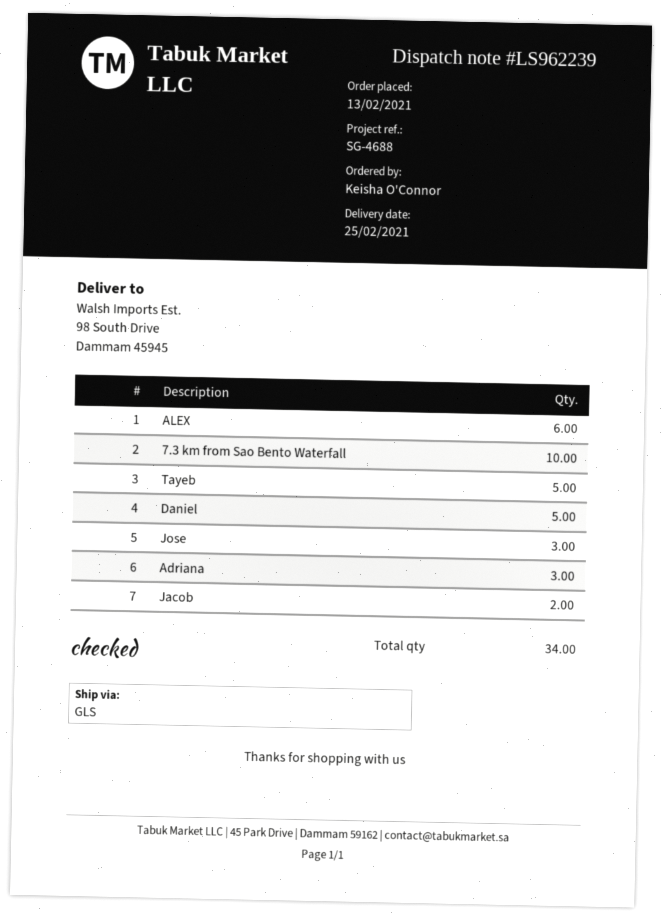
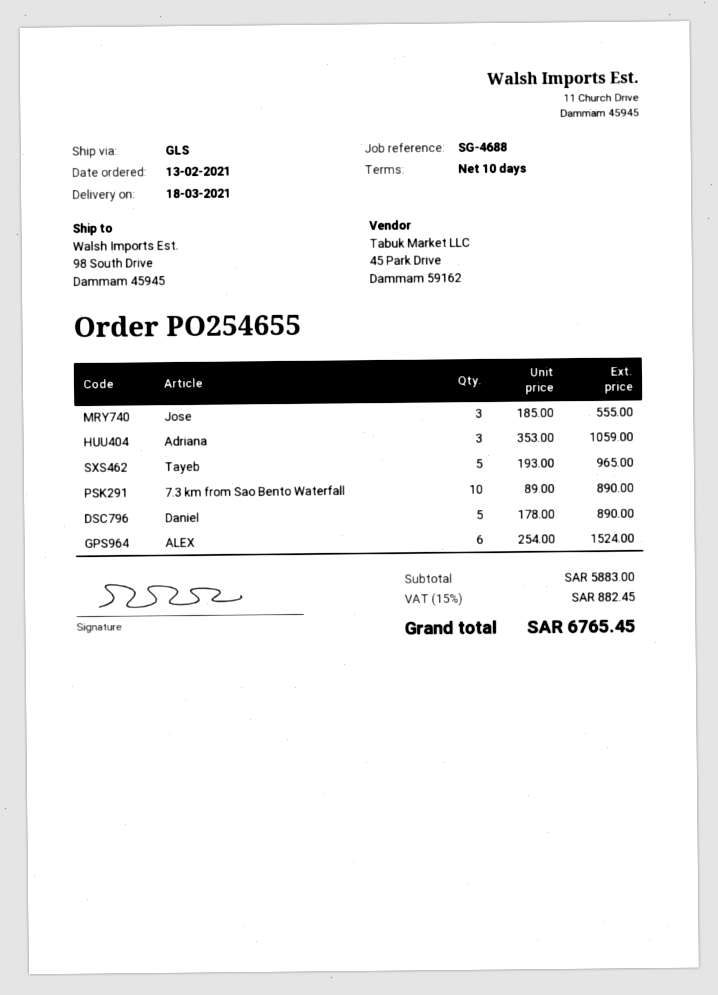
delivery date: 2021-02-25 -> 2021-03-18
Jacob: 2 -> none

